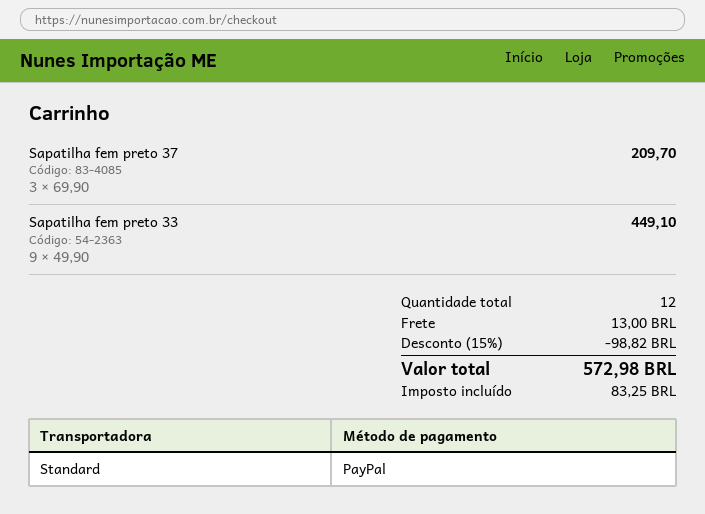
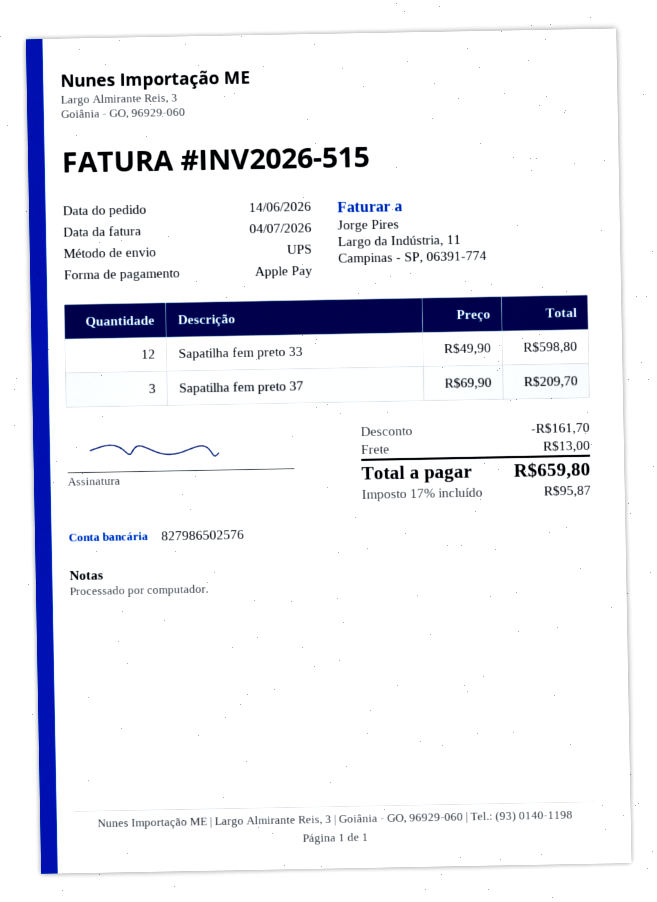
payment method: PayPal -> Apple Pay
shipping method: standard -> UPS
Sapatilha fem preto 33: 9 x 49.90 = 449.10 -> 12 x 49.90 = 598.80
discount: 98.82 -> 161.70
tax: 83.25 -> 95.87
total: 572.98 -> 659.80

